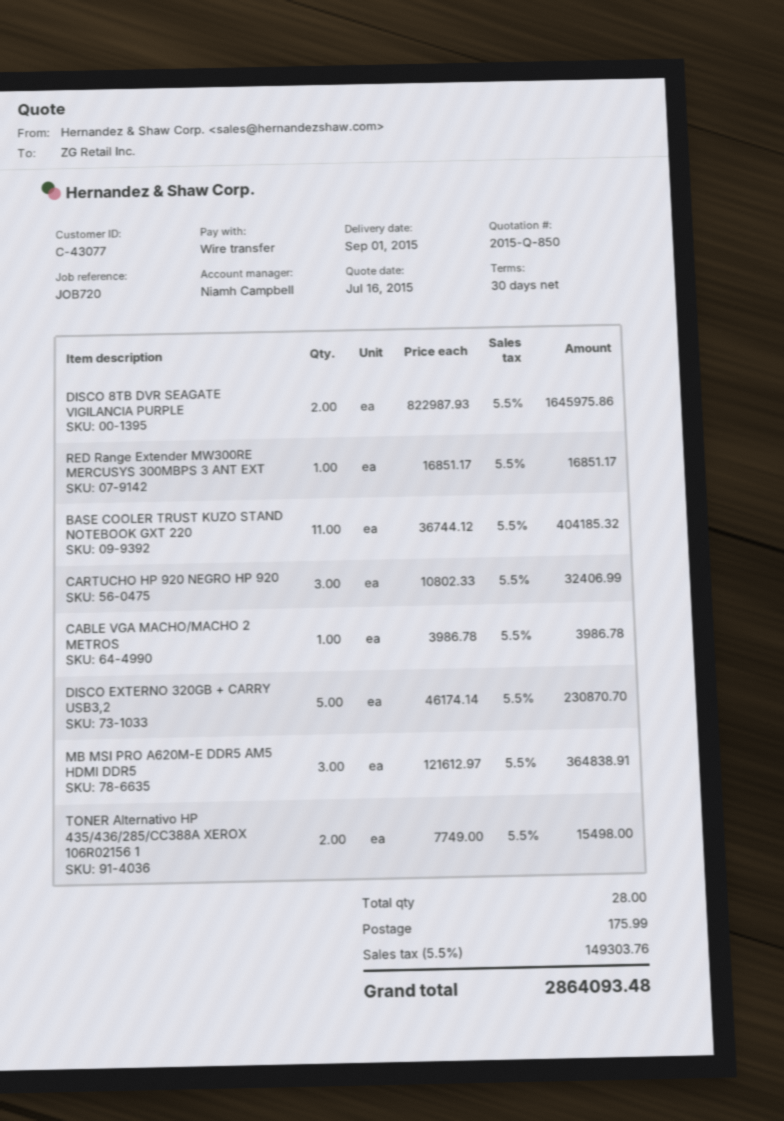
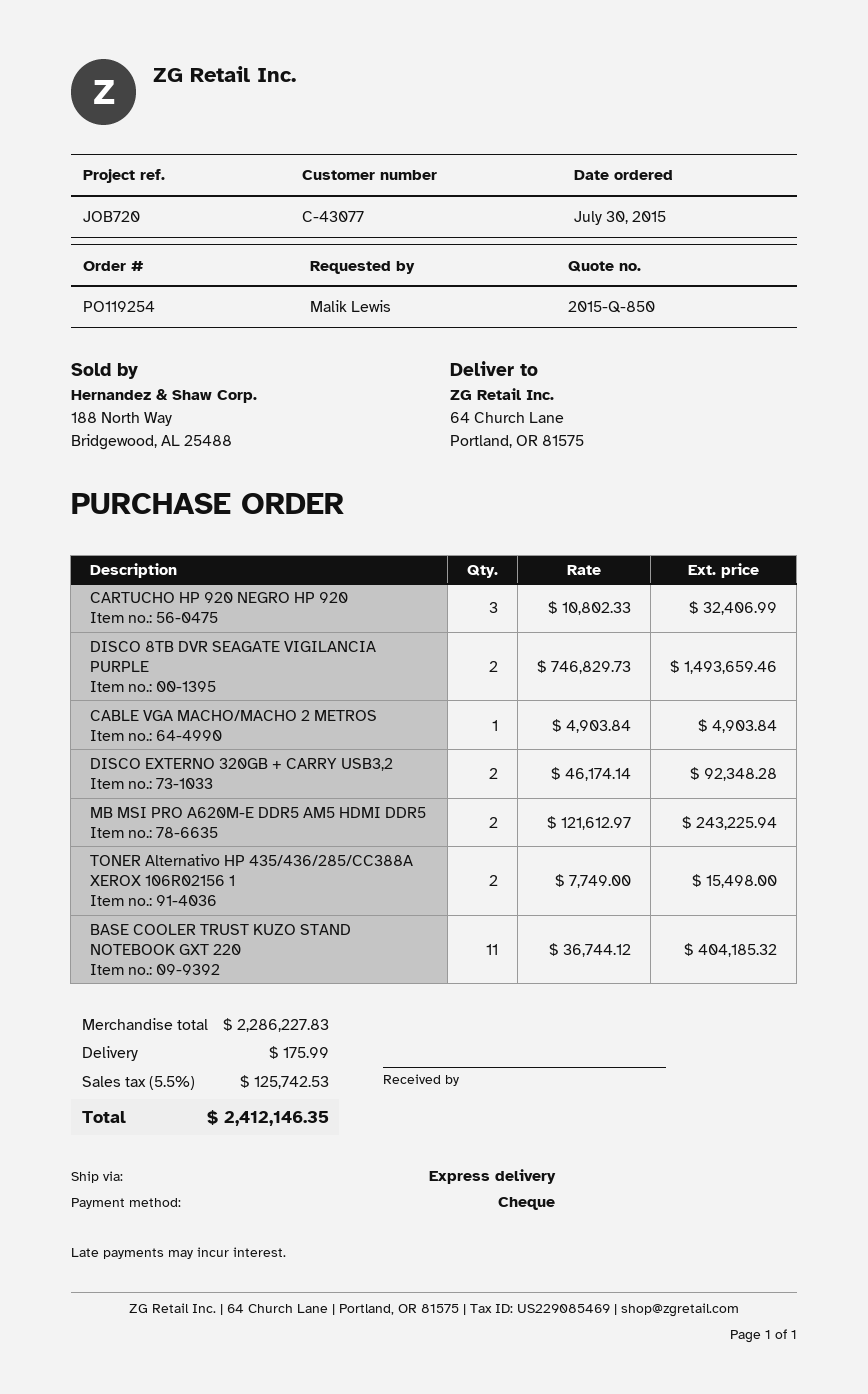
payment method: bank transfer -> cheque
DISCO 8TB DVR SEAGATE VIGILANCIA PURPLE: 2 x 822987.93 = 1645975.86 -> 2 x 746829.73 = 1493659.46
RED Range Extender MW300RE MERCUSYS 300MBPS 3 ANT EXT: 1 x 16851.17 = 16851.17 -> none
CABLE VGA MACHO/MACHO 2 METROS: 1 x 3986.78 = 3986.78 -> 1 x 4903.84 = 4903.84
DISCO EXTERNO 320GB + CARRY USB3,2: 5 x 46174.14 = 230870.70 -> 2 x 46174.14 = 92348.28
MB MSI PRO A620M-E DDR5 AM5 HDMI DDR5: 3 x 121612.97 = 364838.91 -> 2 x 121612.97 = 243225.94
tax: 5.5% = 149303.76 -> 5.5% = 125742.53
total: 2864093.48 -> 2412146.35

